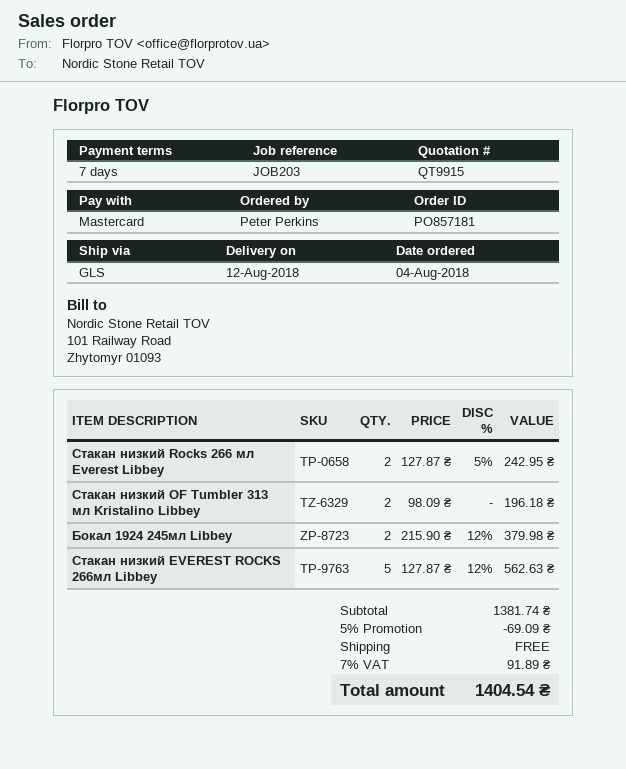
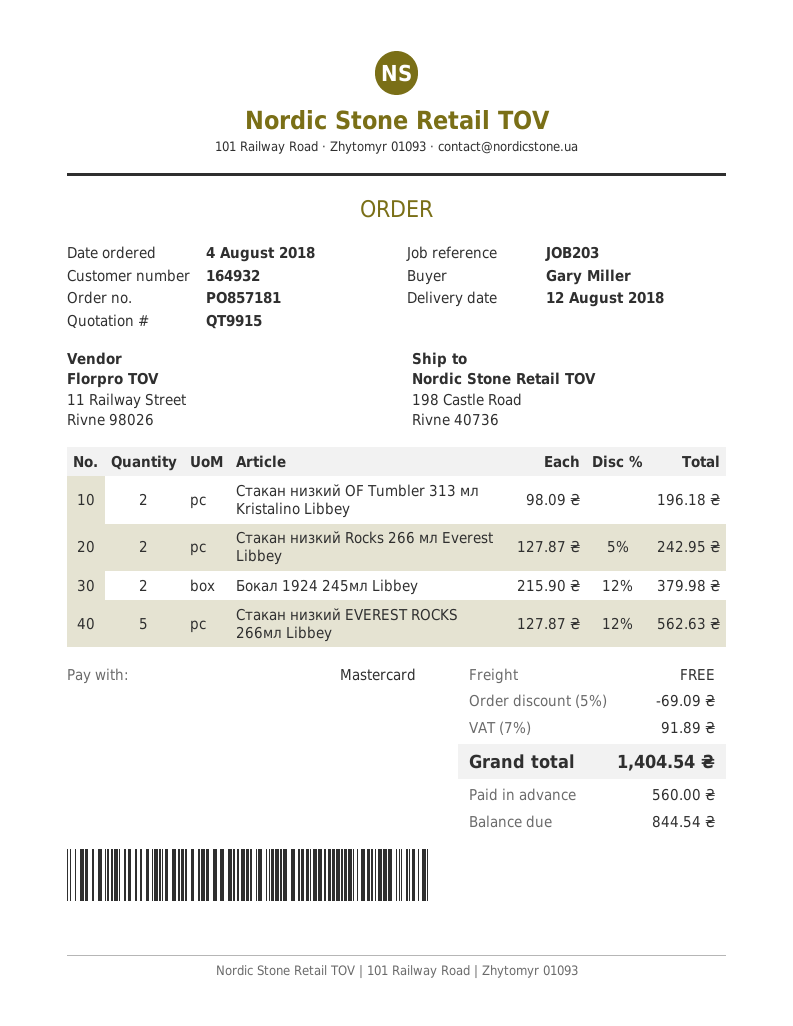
ordered by: Peter Perkins -> Gary Miller

